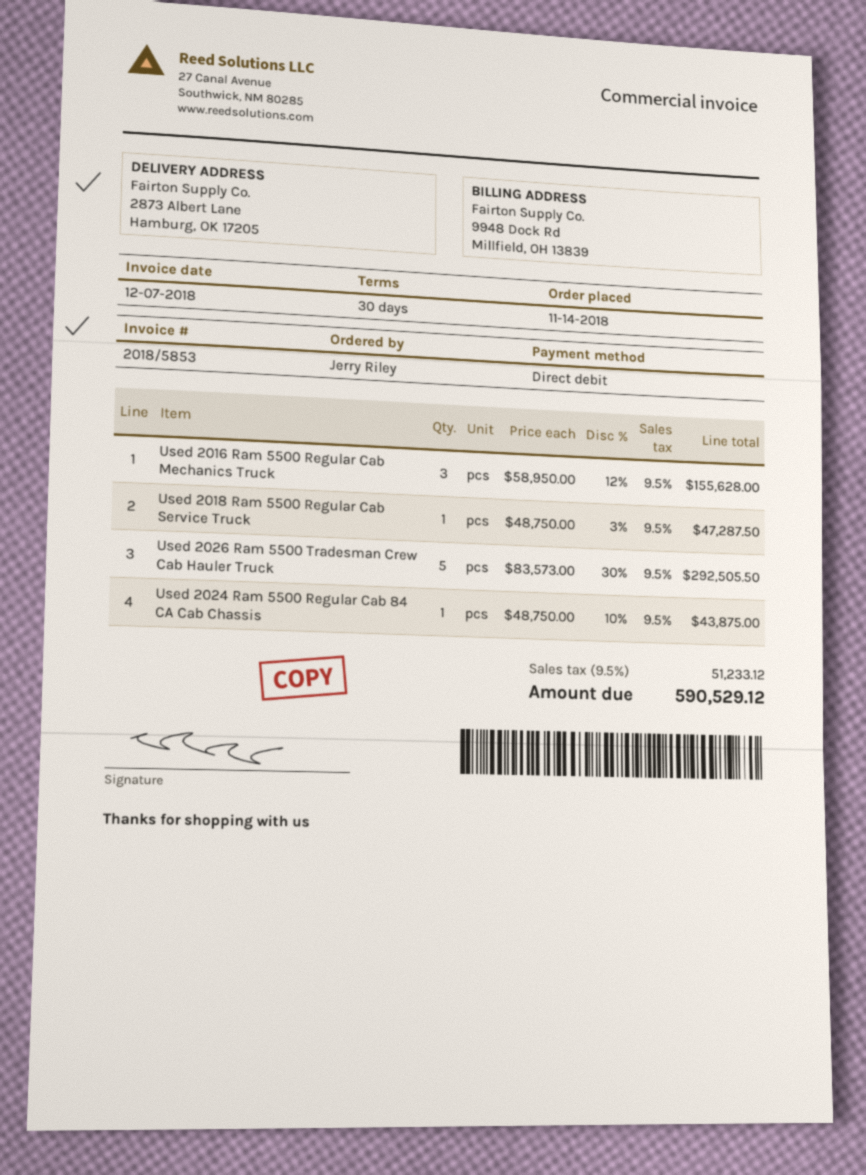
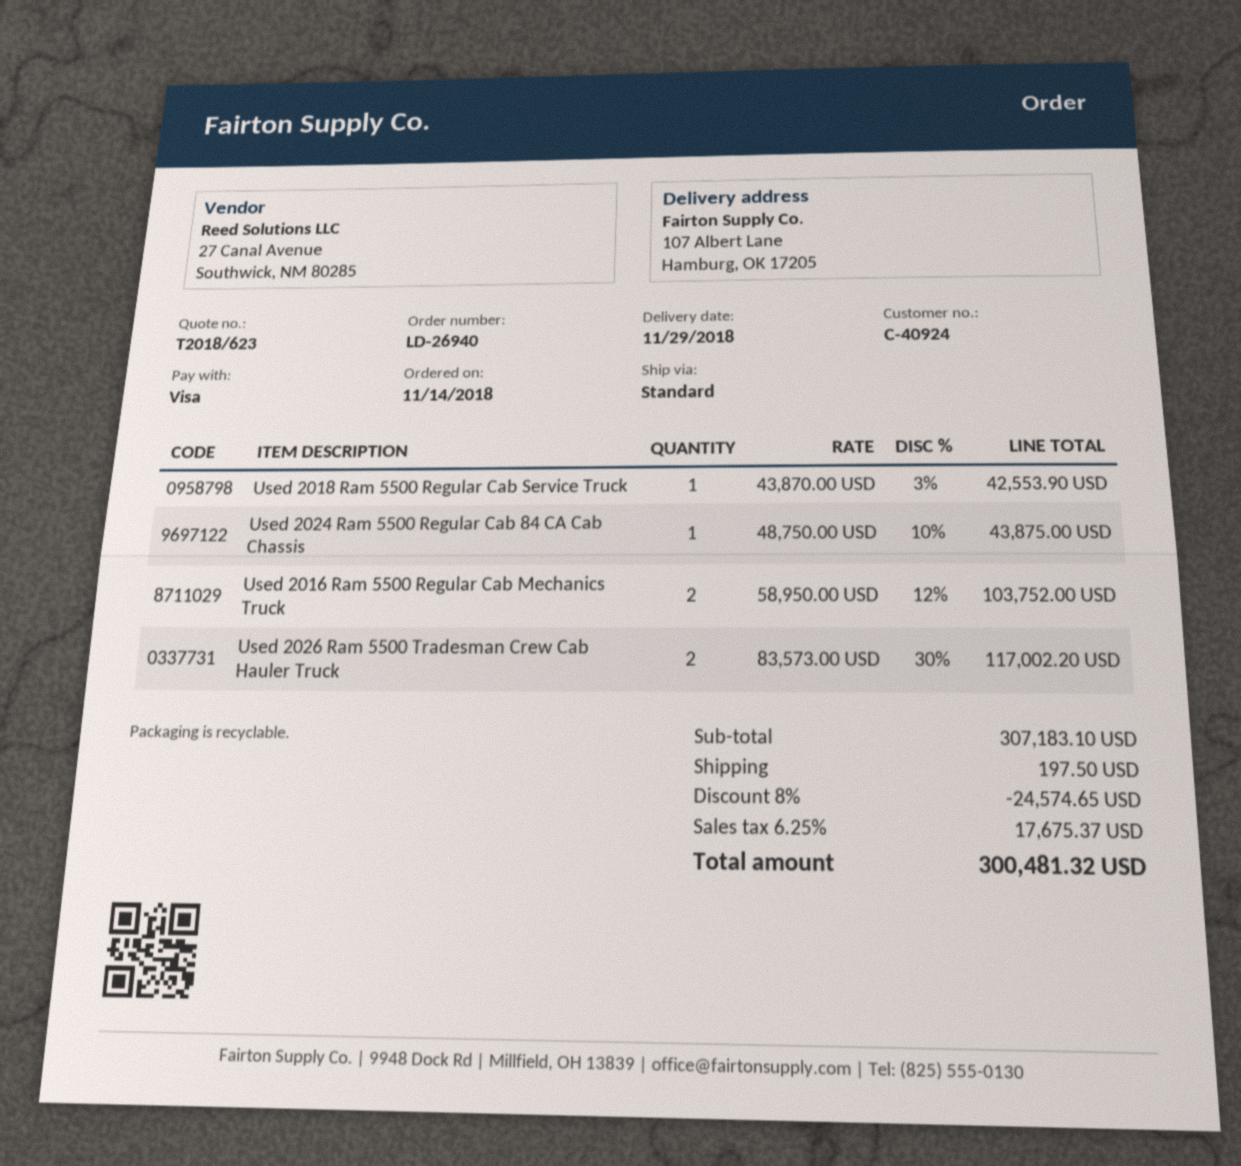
payment method: direct debit -> Visa
ship to: 2873 Albert Lane, Hamburg, OK 17205 -> 107 Albert Lane, Hamburg, OK 17205
Used 2016 Ram 5500 Regular Cab Mechanics Truck: 3 x 58950.00 - 12% = 155628.00 -> 2 x 58950.00 - 12% = 103752.00
Used 2018 Ram 5500 Regular Cab Service Truck: 1 x 48750.00 - 3% = 47287.50 -> 1 x 43870.00 - 3% = 42553.90
Used 2026 Ram 5500 Tradesman Crew Cab Hauler Truck: 5 x 83573.00 - 30% = 292505.50 -> 2 x 83573.00 - 30% = 117002.20
discount: none -> 8% = 24574.65
shipping: none -> 197.50
tax: 9.5% = 51233.12 -> 6.25% = 17675.37
total: 590529.12 -> 300481.32

